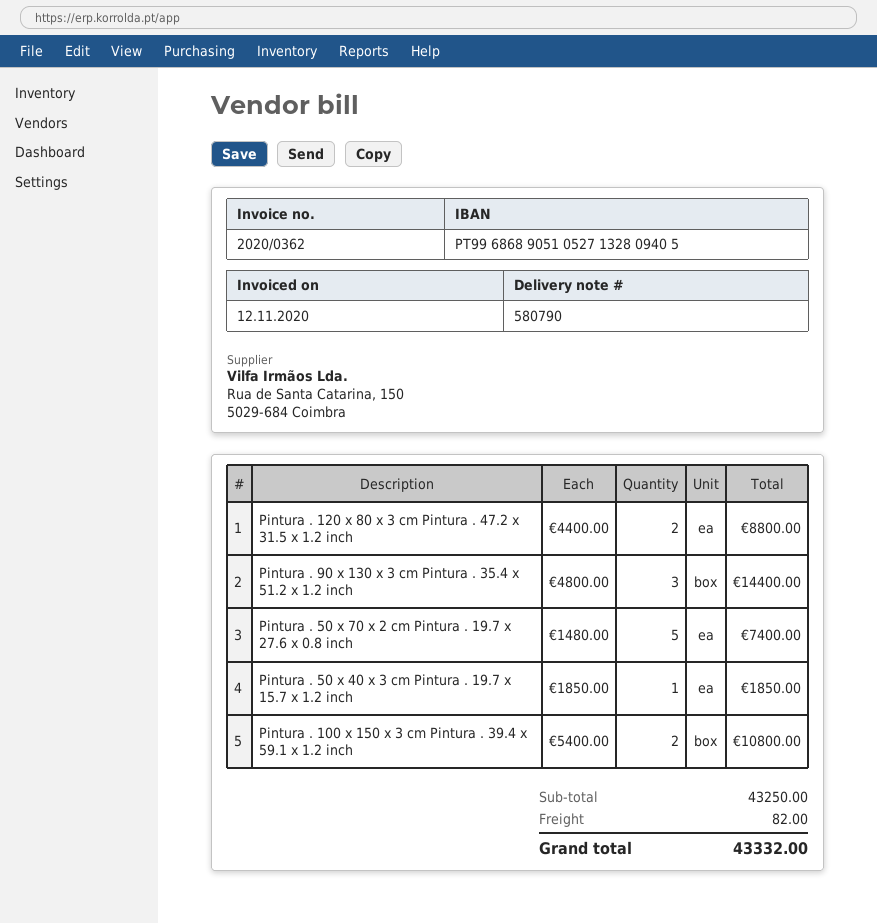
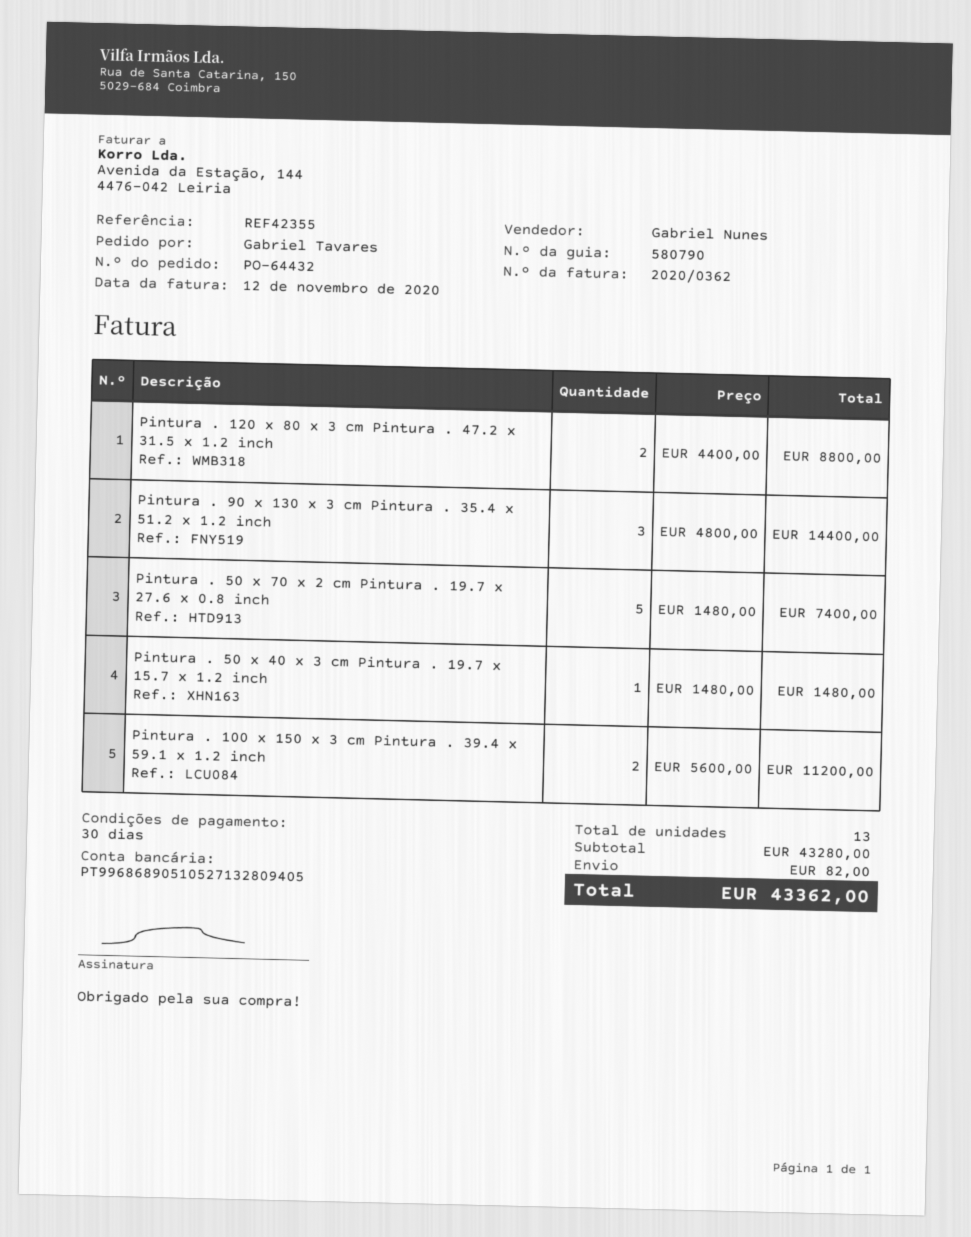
Pintura . 50 x 40 x 3 cm Pintura . 19.7 x 15.7 x 1.2 inch: 1 x 1850.00 = 1850.00 -> 1 x 1480.00 = 1480.00
Pintura . 100 x 150 x 3 cm Pintura . 39.4 x 59.1 x 1.2 inch: 2 x 5400.00 = 10800.00 -> 2 x 5600.00 = 11200.00
subtotal: 43250.00 -> 43280.00
total: 43332.00 -> 43362.00

